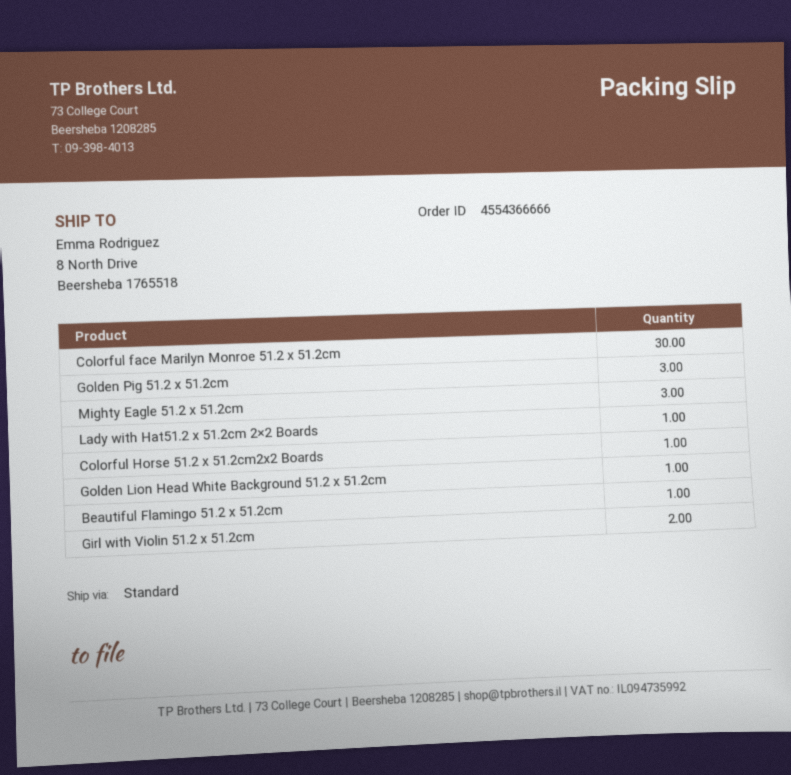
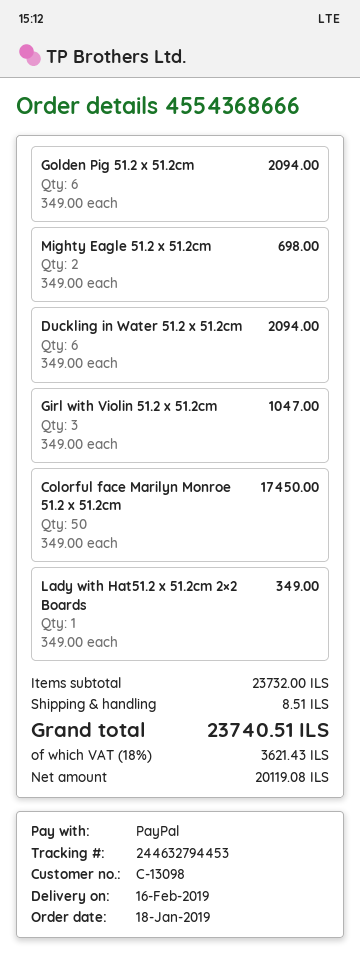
order number: 4554366666 -> 4554368666
Colorful face Marilyn Monroe 51.2 x 51.2cm: 30 -> 50
Golden Pig 51.2 x 51.2cm: 3 -> 6
Mighty Eagle 51.2 x 51.2cm: 3 -> 2
Colorful Horse 51.2 x 51.2cm2x2 Boards: 1 -> none
Golden Lion Head White Background 51.2 x 51.2cm: 1 -> none
Beautiful Flamingo 51.2 x 51.2cm: 1 -> none
Girl with Violin 51.2 x 51.2cm: 2 -> 3
Duckling in Water 51.2 x 51.2cm: none -> 6

